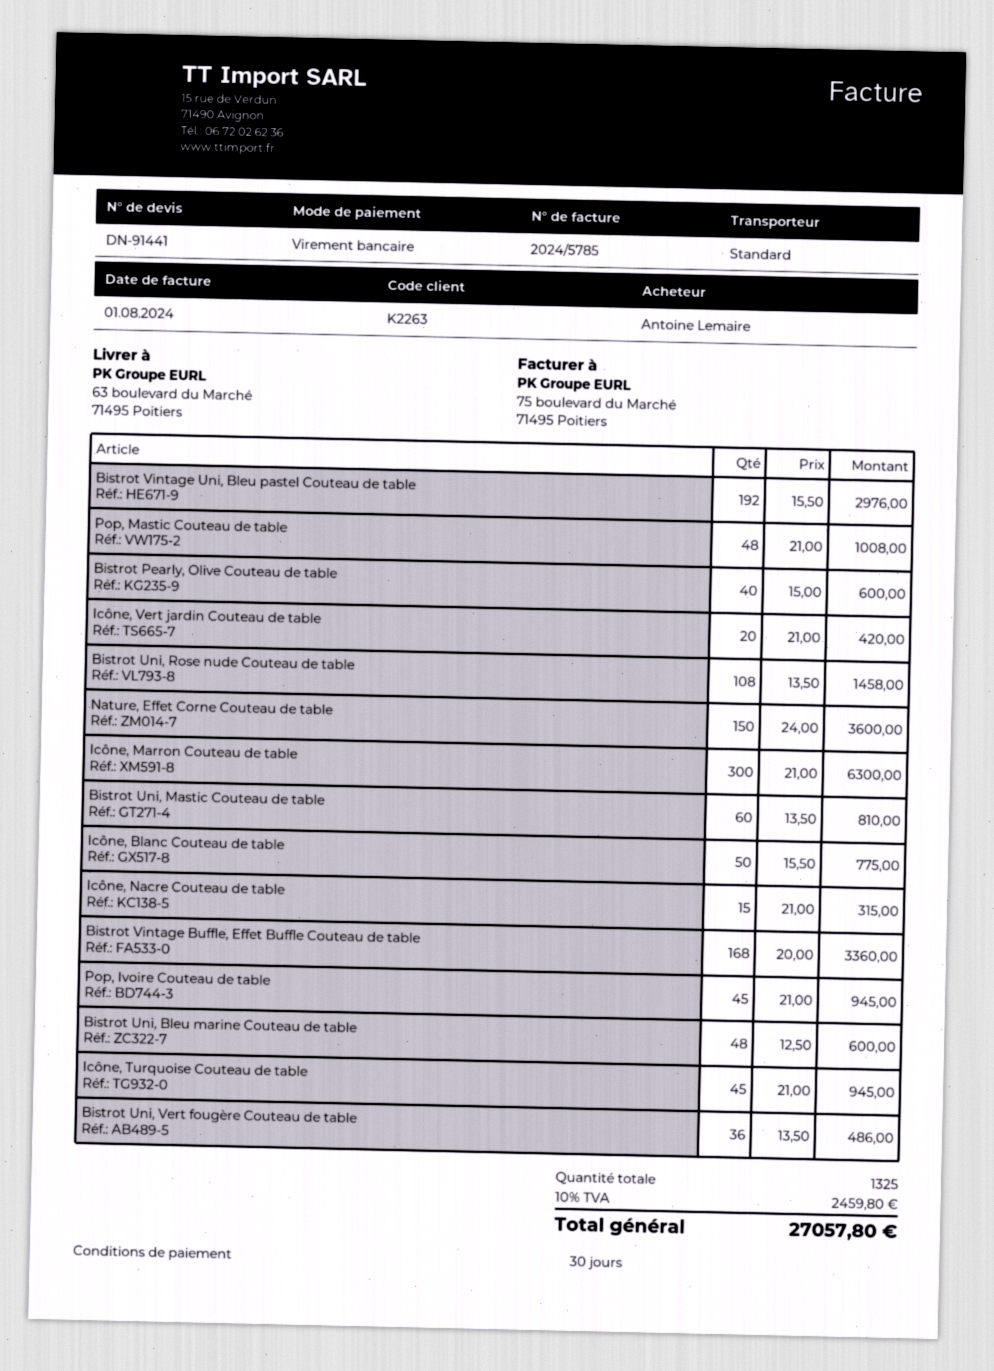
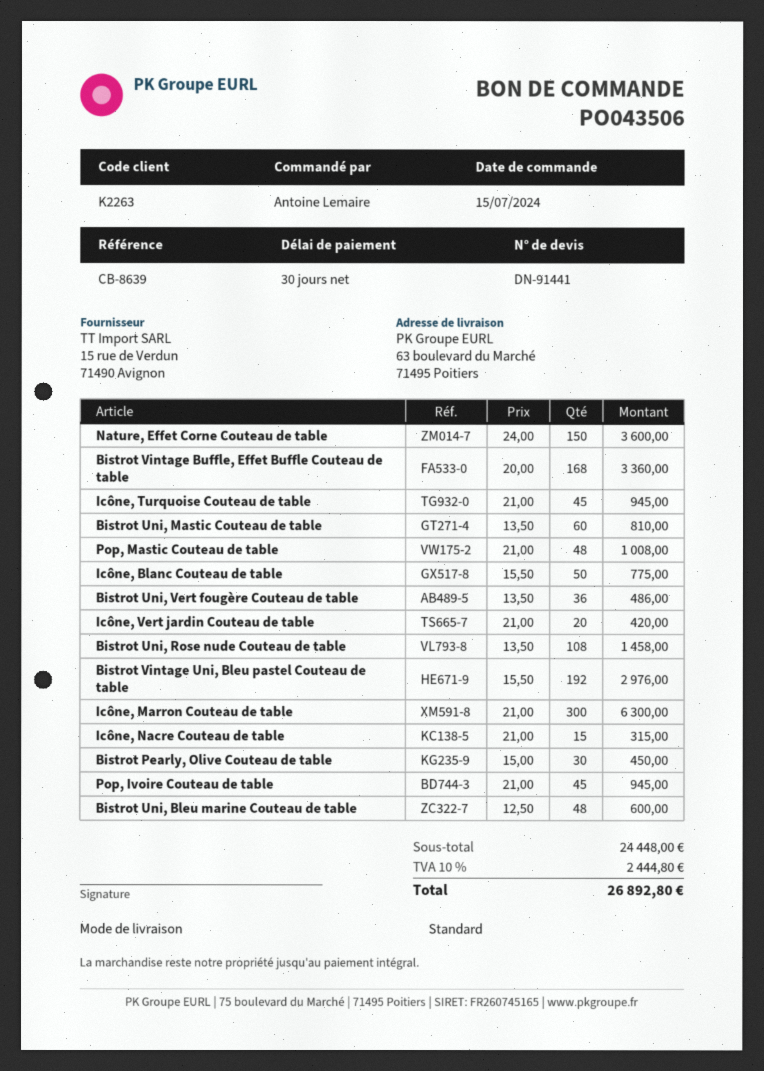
Bistrot Pearly, Olive Couteau de table: 40 x 15.00 = 600.00 -> 30 x 15.00 = 450.00
tax: 10% = 2459.80 -> 10% = 2444.80
total: 27057.80 -> 26892.80

